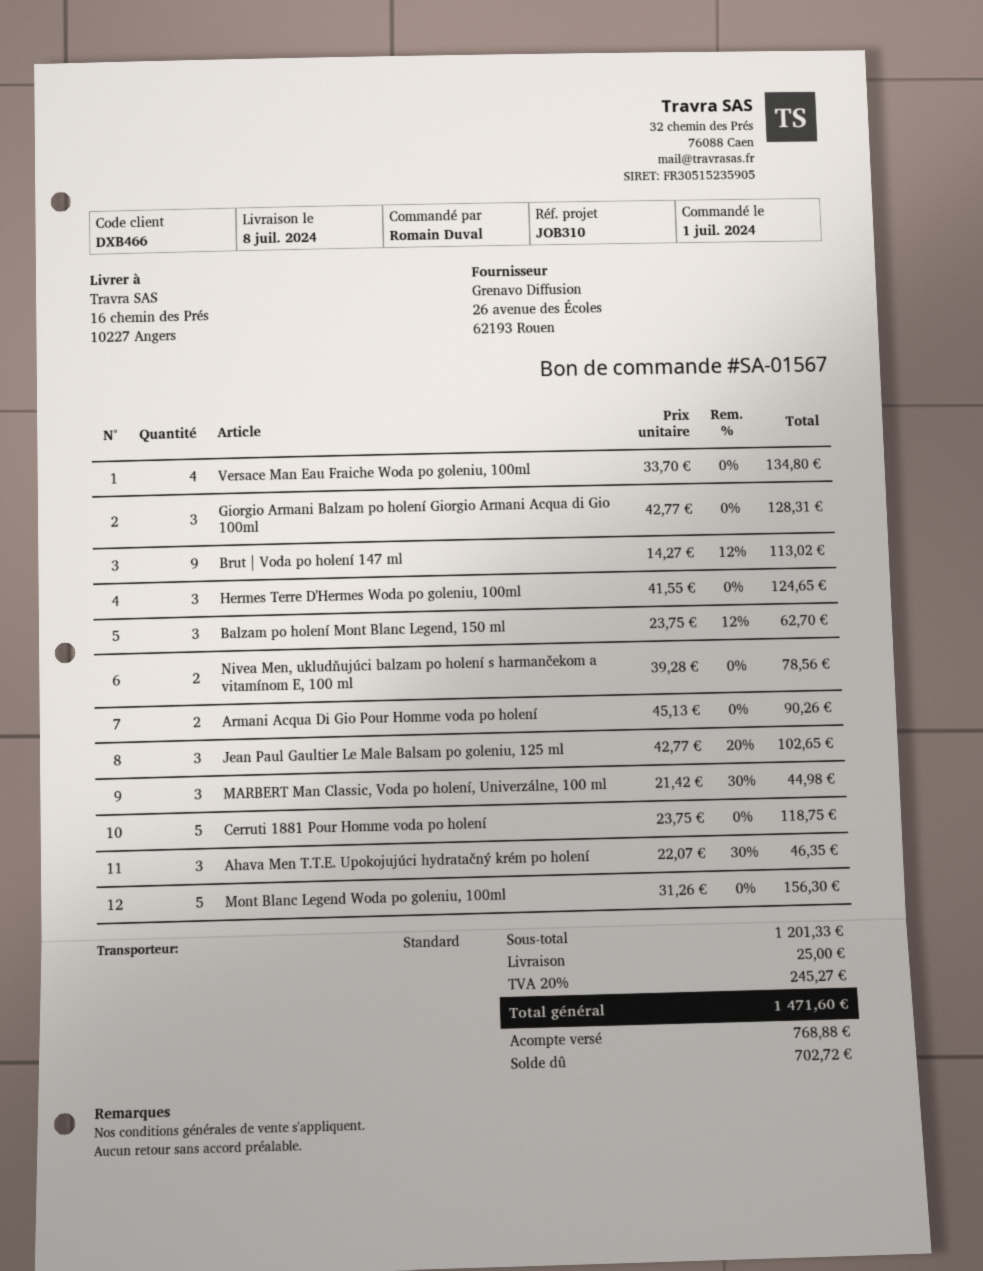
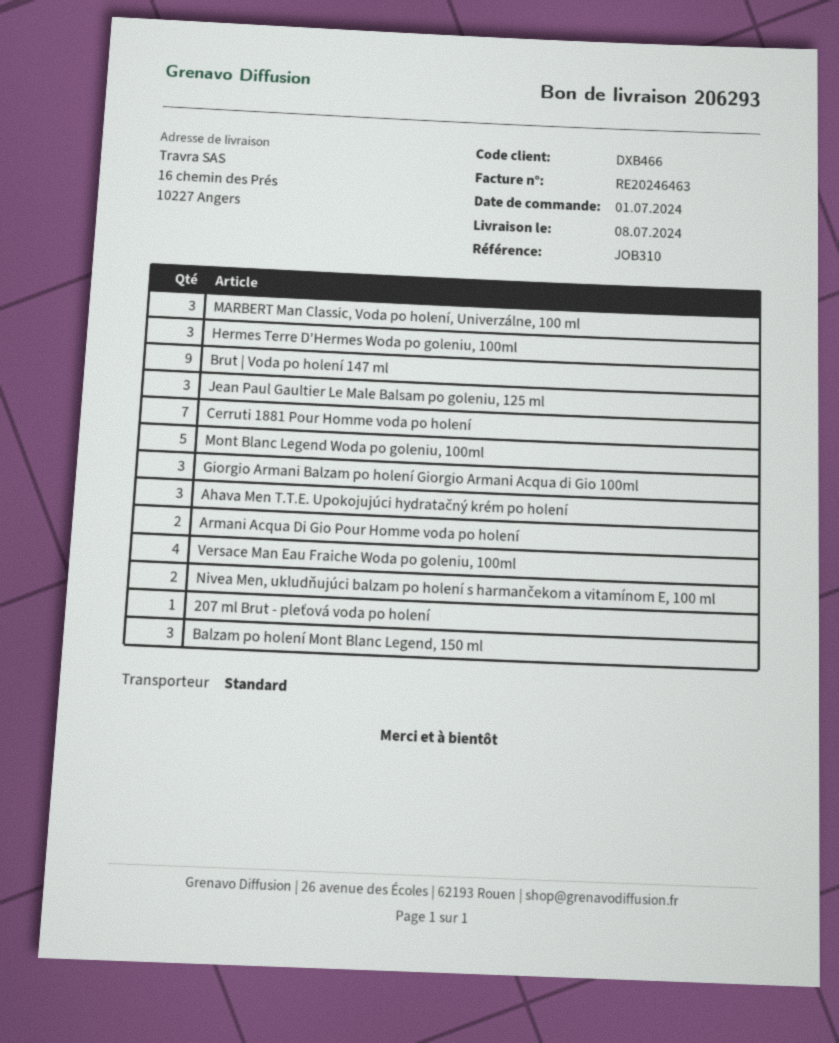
Cerruti 1881 Pour Homme voda po holení: 5 -> 7
207 ml Brut - pleťová voda po holení: none -> 1

